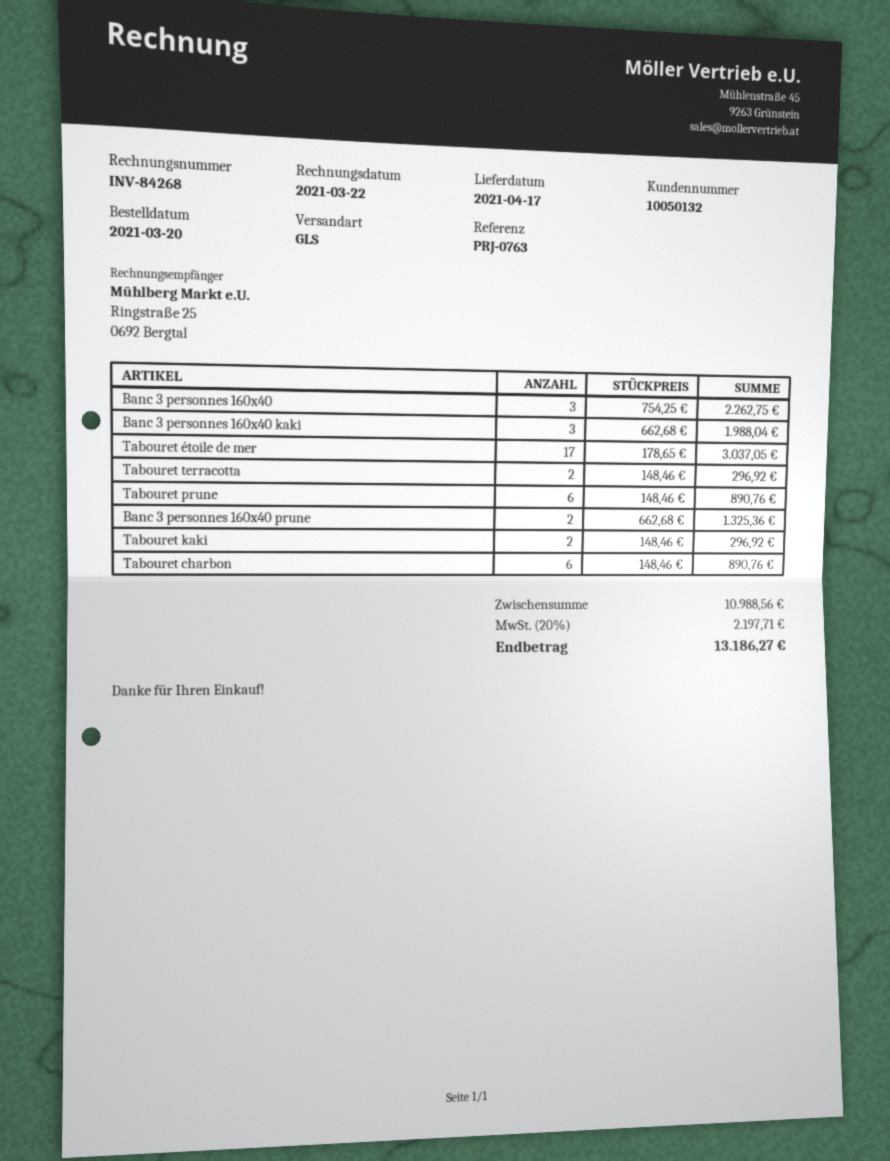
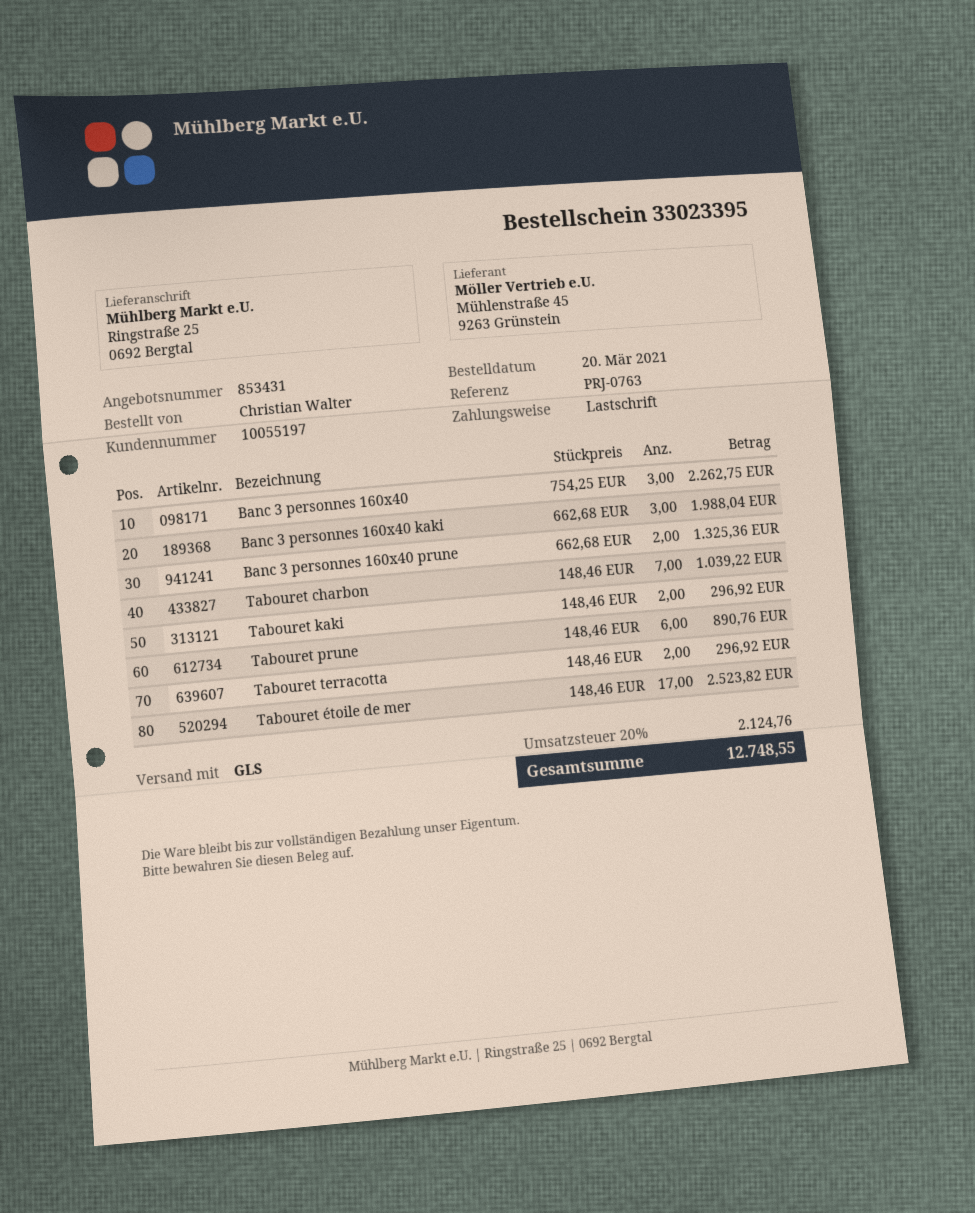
customer number: 10050132 -> 10055197
Tabouret étoile de mer: 17 x 178.65 = 3037.05 -> 17 x 148.46 = 2523.82
Tabouret charbon: 6 x 148.46 = 890.76 -> 7 x 148.46 = 1039.22
tax: 20% = 2197.71 -> 20% = 2124.76
total: 13186.27 -> 12748.55

